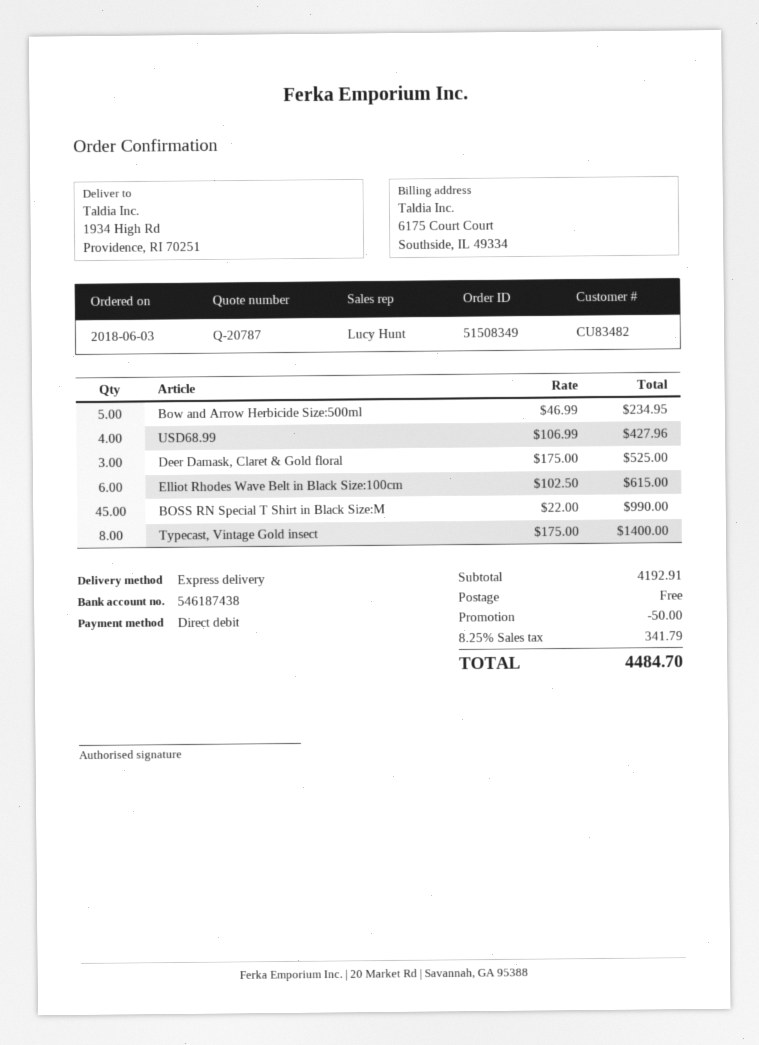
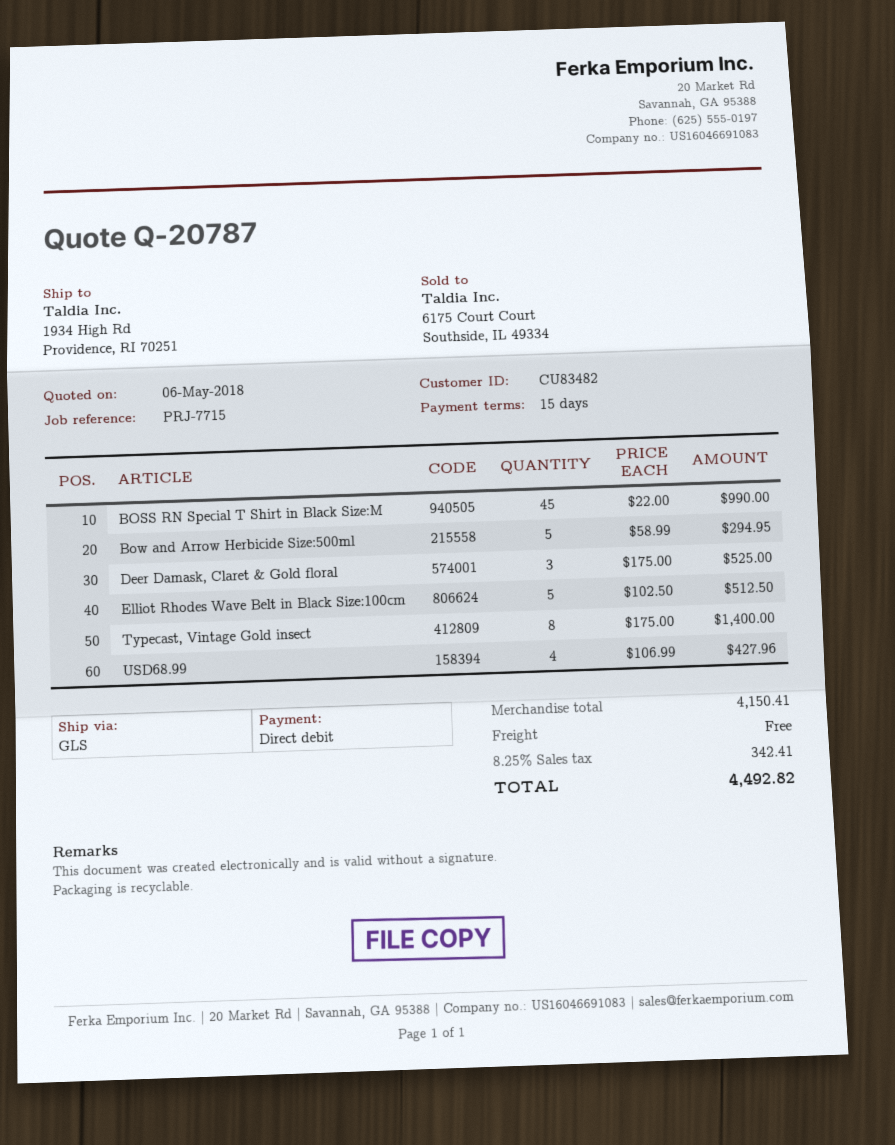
shipping method: express -> GLS
Bow and Arrow Herbicide Size:500ml: 5 x 46.99 = 234.95 -> 5 x 58.99 = 294.95
Elliot Rhodes Wave Belt in Black Size:100cm: 6 x 102.50 = 615.00 -> 5 x 102.50 = 512.50
subtotal: 4192.91 -> 4150.41
discount: 50.00 -> none
tax: 8.25% = 341.79 -> 8.25% = 342.41
total: 4484.70 -> 4492.82

